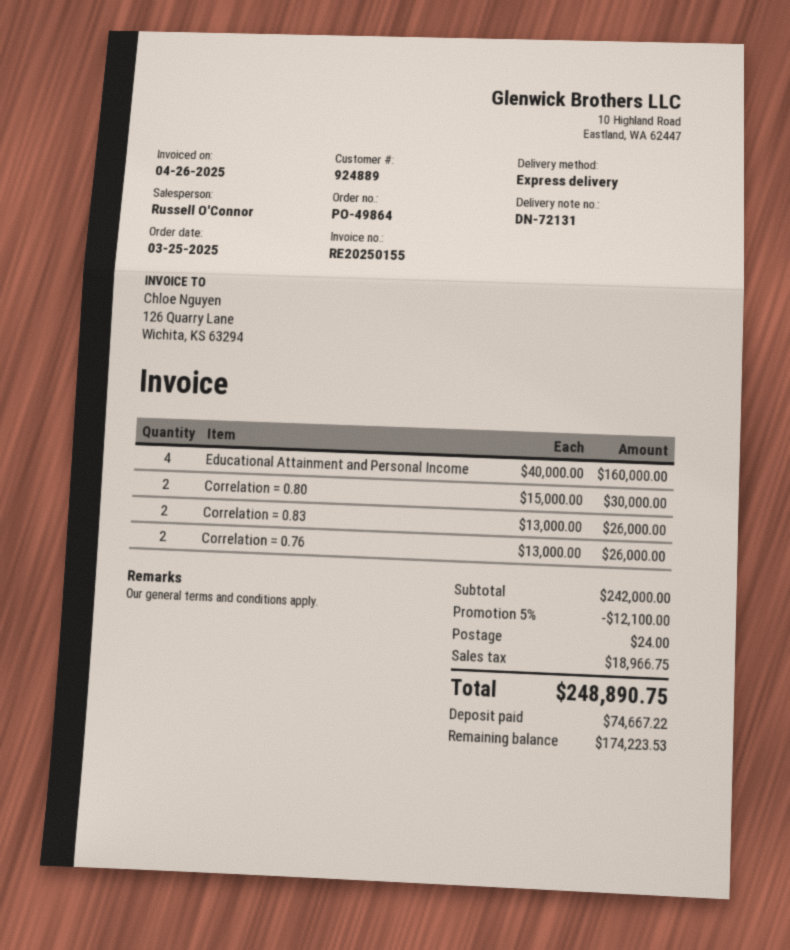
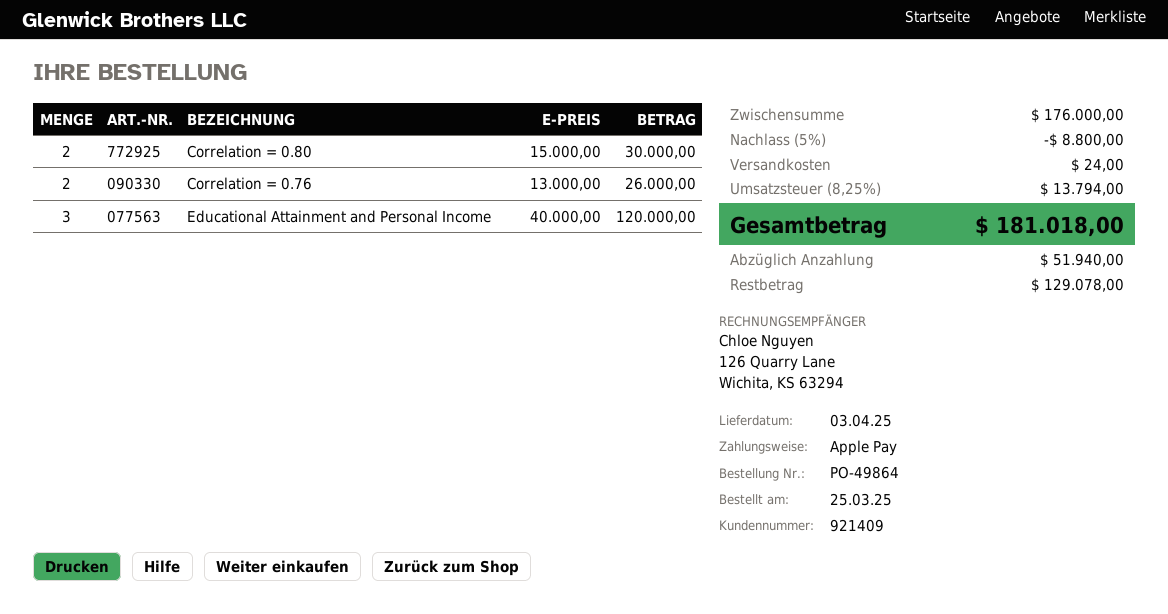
customer number: 924889 -> 921409
Educational Attainment and Personal Income: 4 x 40000.00 = 160000.00 -> 3 x 40000.00 = 120000.00
Correlation = 0.83: 2 x 13000.00 = 26000.00 -> none
subtotal: 242000.00 -> 176000.00
discount: 5% = 12100.00 -> 5% = 8800.00
tax: 18966.75 -> 13794.00
total: 248890.75 -> 181018.00
deposit: 74667.22 -> 51940.00
balance: 174223.53 -> 129078.00

